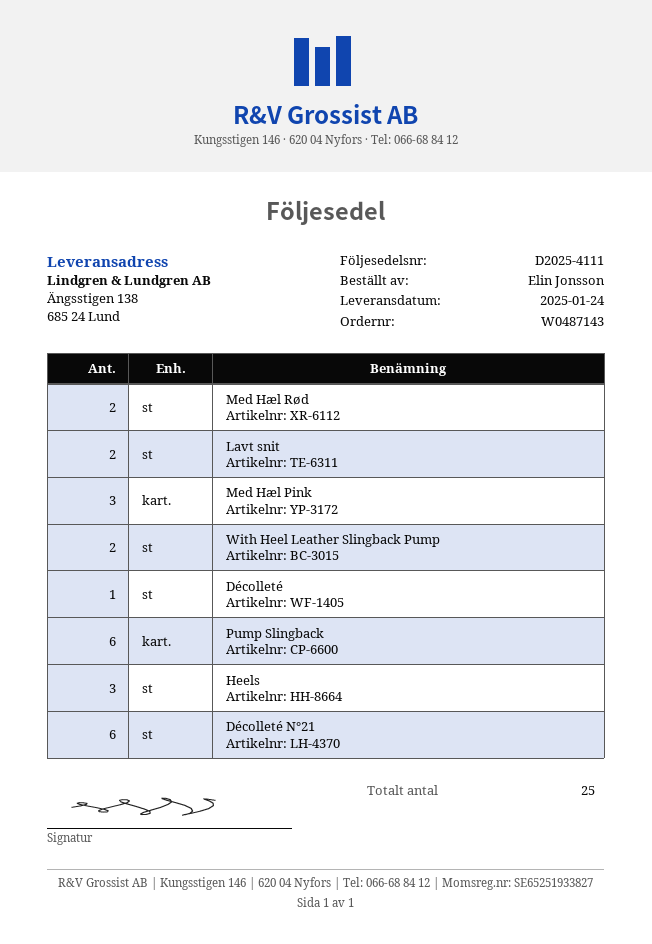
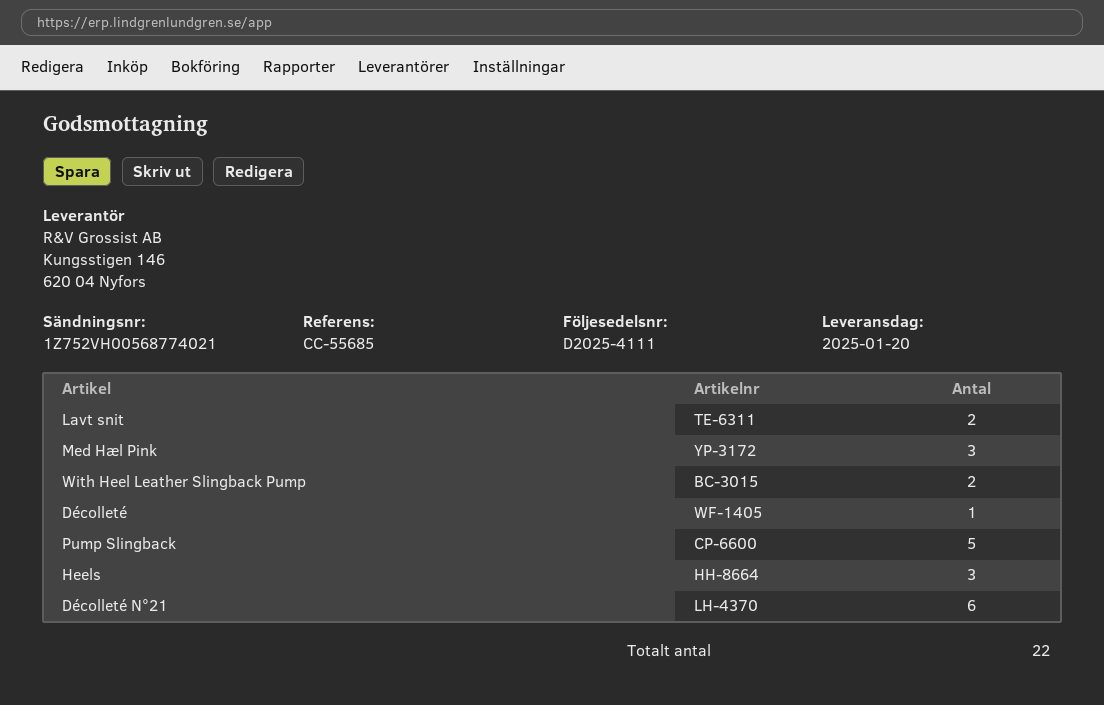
delivery date: 2025-01-24 -> 2025-01-20
Med Hæl Rød: 2 -> none
Pump Slingback: 6 -> 5
total quantity: 25 -> 22

